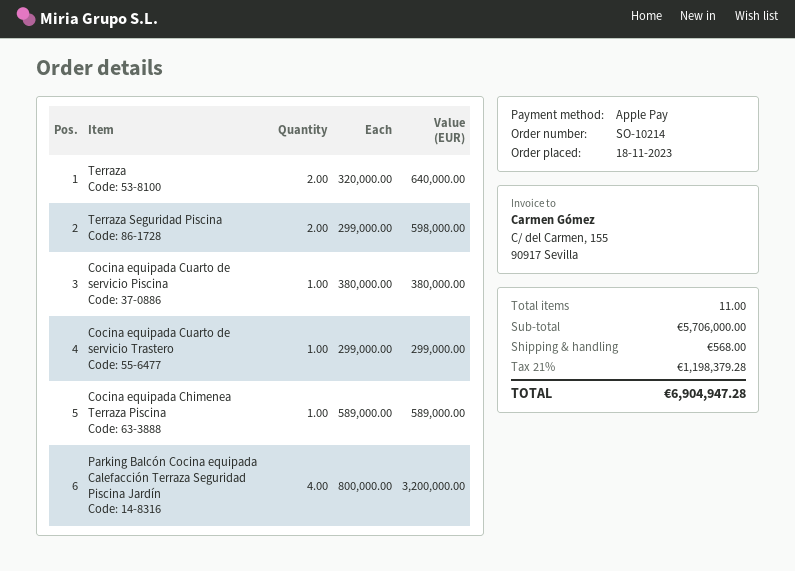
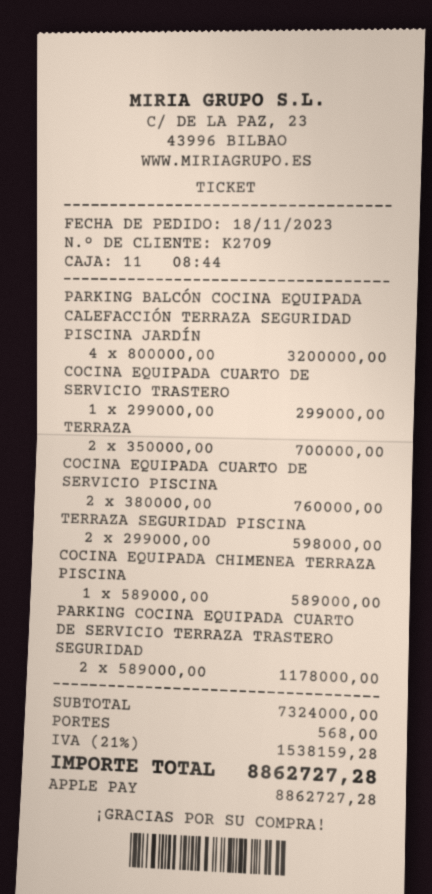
Terraza: 2 x 320000.00 = 640000.00 -> 2 x 350000.00 = 700000.00
Cocina equipada Cuarto de servicio Piscina: 1 x 380000.00 = 380000.00 -> 2 x 380000.00 = 760000.00
PARKING COCINA EQUIPADA CUARTO DE SERVICIO TERRAZA TRASTERO SEGURIDAD: none -> 2 x 589000.00 = 1178000.00
subtotal: 5706000.00 -> 7324000.00
tax: 21% = 1198379.28 -> 21% = 1538159.28
total: 6904947.28 -> 8862727.28

